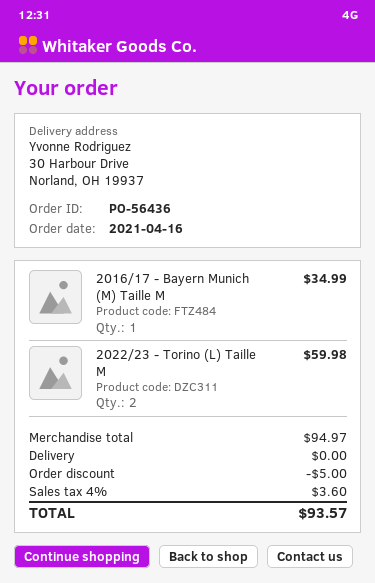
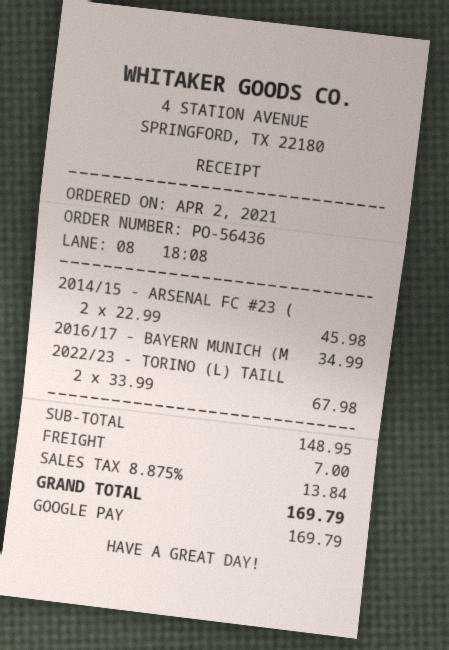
order date: 2021-04-16 -> 2021-04-02
2022/23 - Torino (L) Taille M: 2 for 59.98 -> 2 for 67.98
2014/15 - ARSENAL FC #23 (: none -> 2 for 45.98
subtotal: 94.97 -> 148.95
discount: 5.00 -> none
shipping: 0.00 -> 7.00
tax: 4% = 3.60 -> 8.875% = 13.84
total: 93.57 -> 169.79

